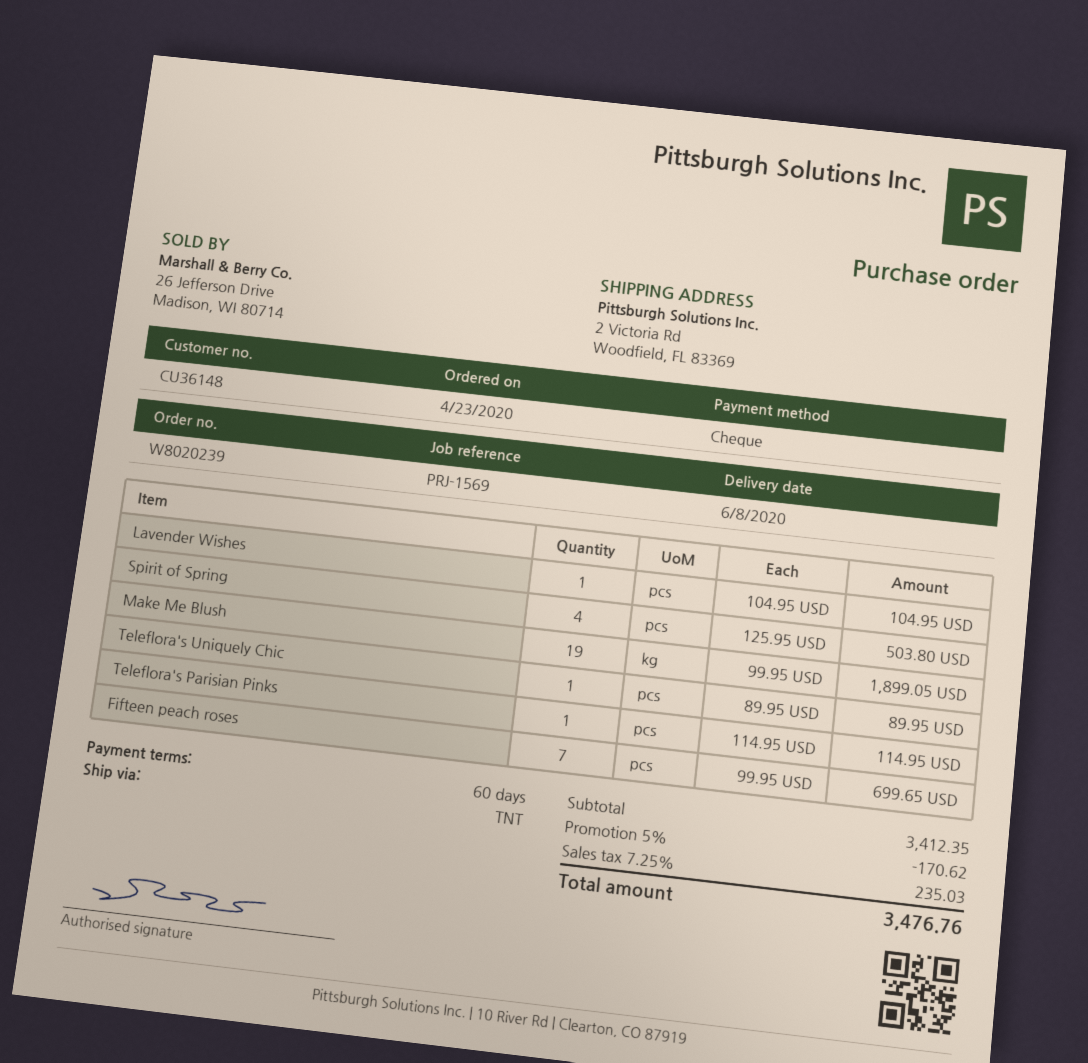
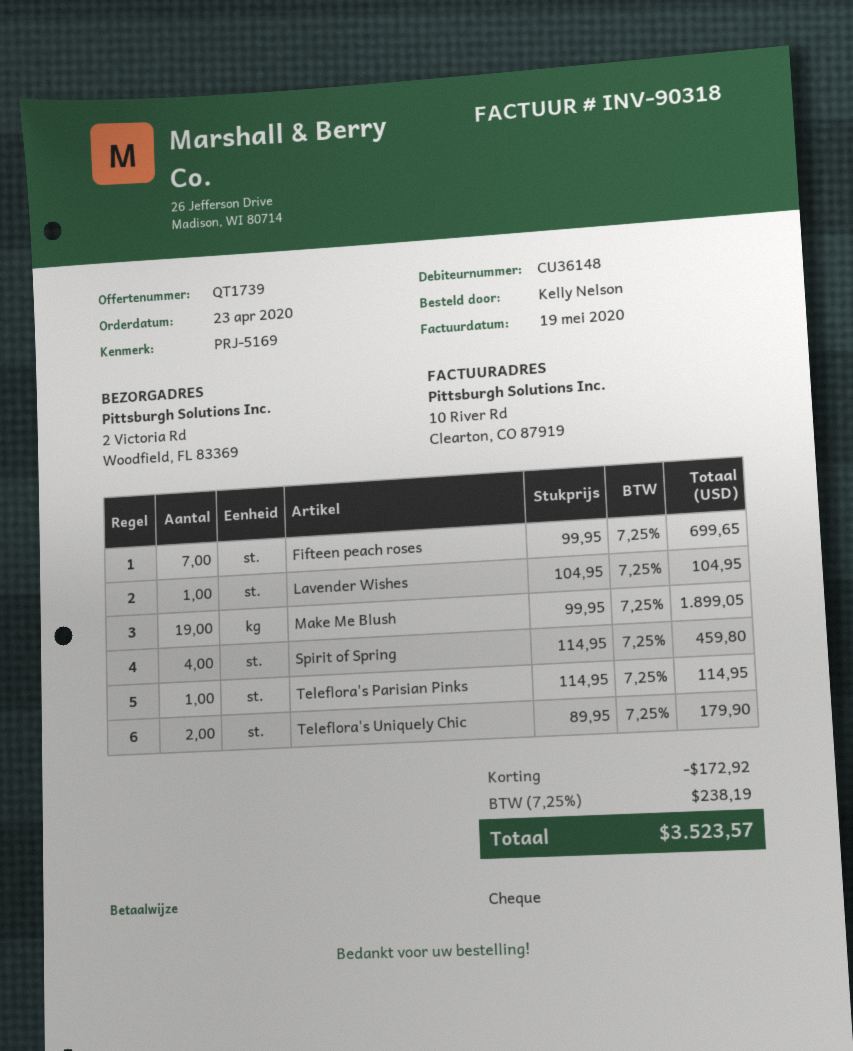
reference: PRJ-1569 -> PRJ-5169
Spirit of Spring: 4 x 125.95 = 503.80 -> 4 x 114.95 = 459.80
Teleflora's Uniquely Chic: 1 x 89.95 = 89.95 -> 2 x 89.95 = 179.90
discount: 170.62 -> 172.92
tax: 7.25% = 235.03 -> 7.25% = 238.19
total: 3476.76 -> 3523.57

